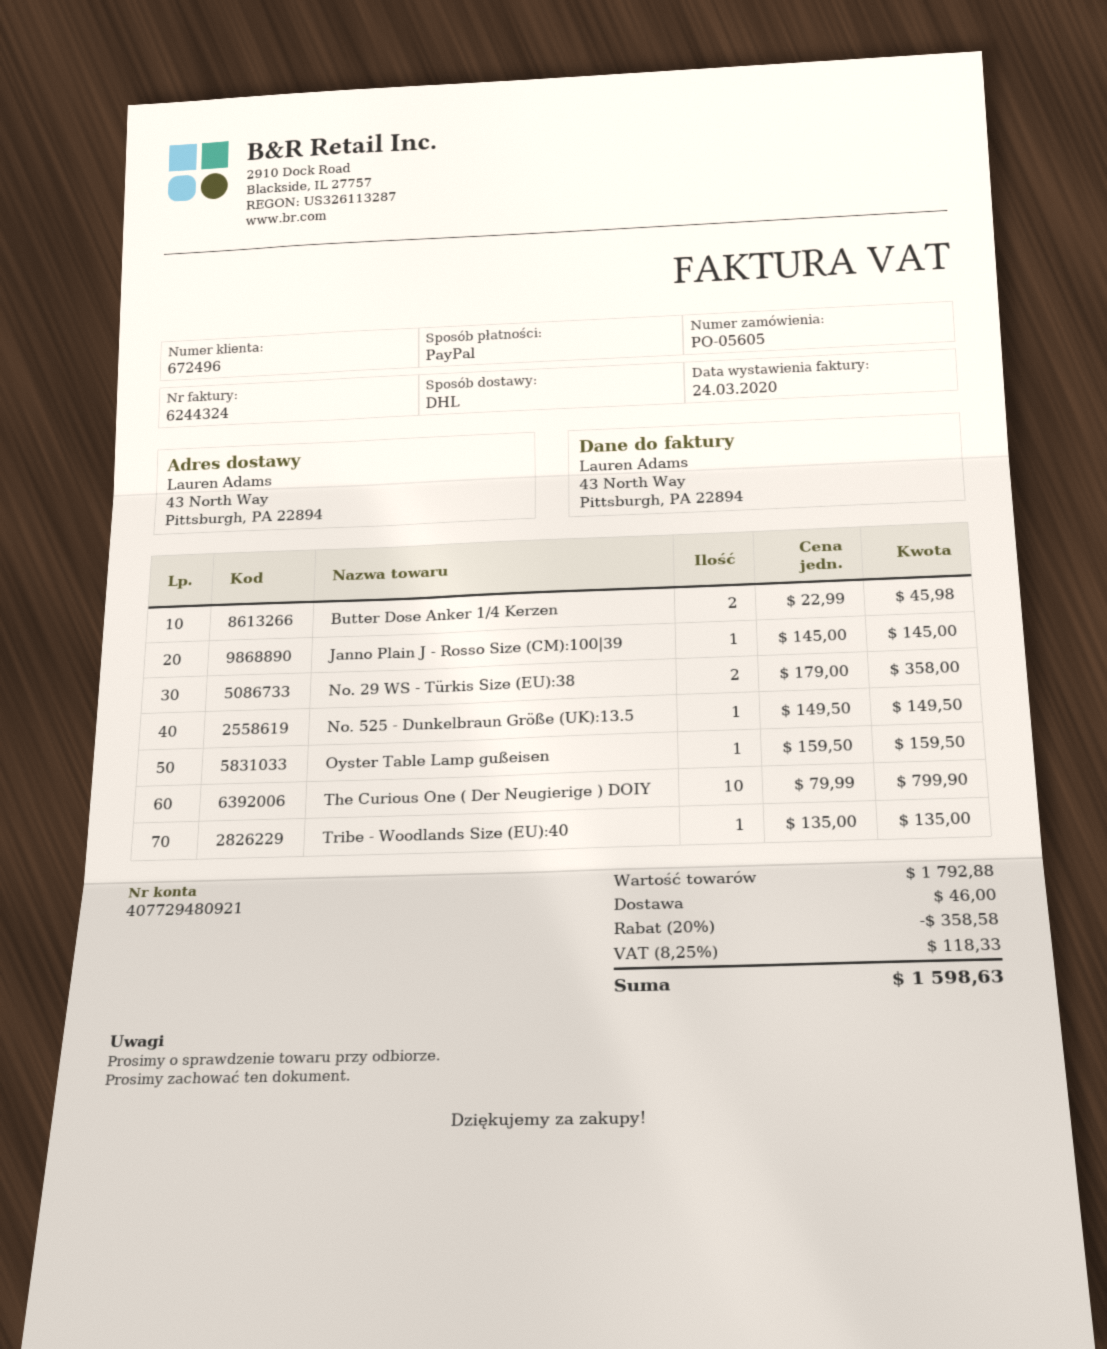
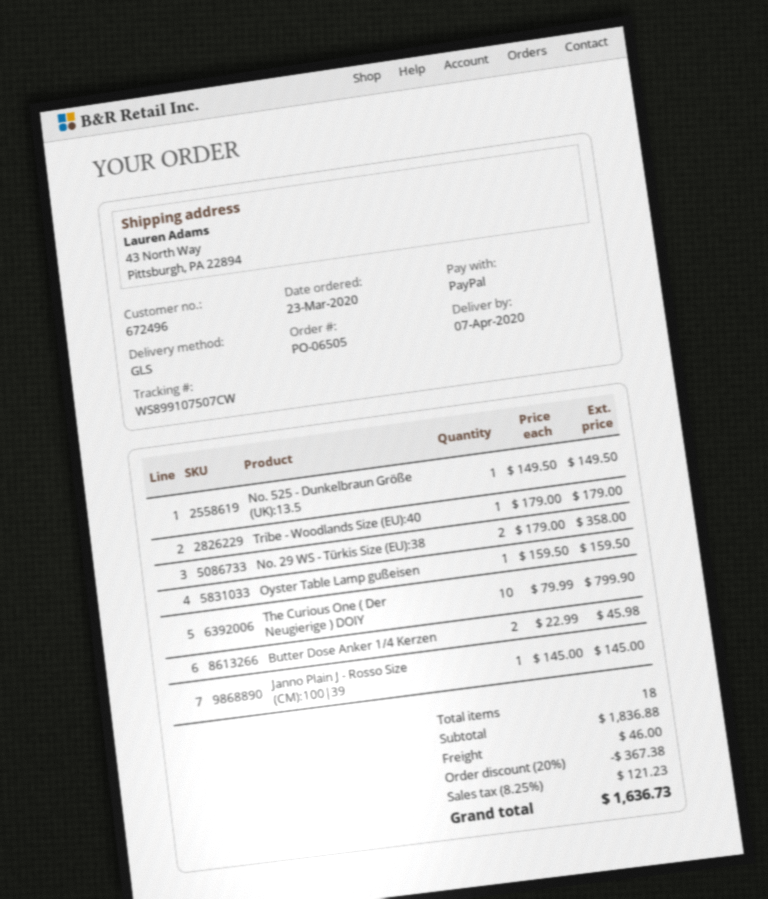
order number: PO-05605 -> PO-06505
shipping method: DHL -> GLS
Tribe - Woodlands Size (EU):40: 1 x 135.00 = 135.00 -> 1 x 179.00 = 179.00
subtotal: 1792.88 -> 1836.88
discount: 20% = 358.58 -> 20% = 367.38
tax: 8.25% = 118.33 -> 8.25% = 121.23
total: 1598.63 -> 1636.73

